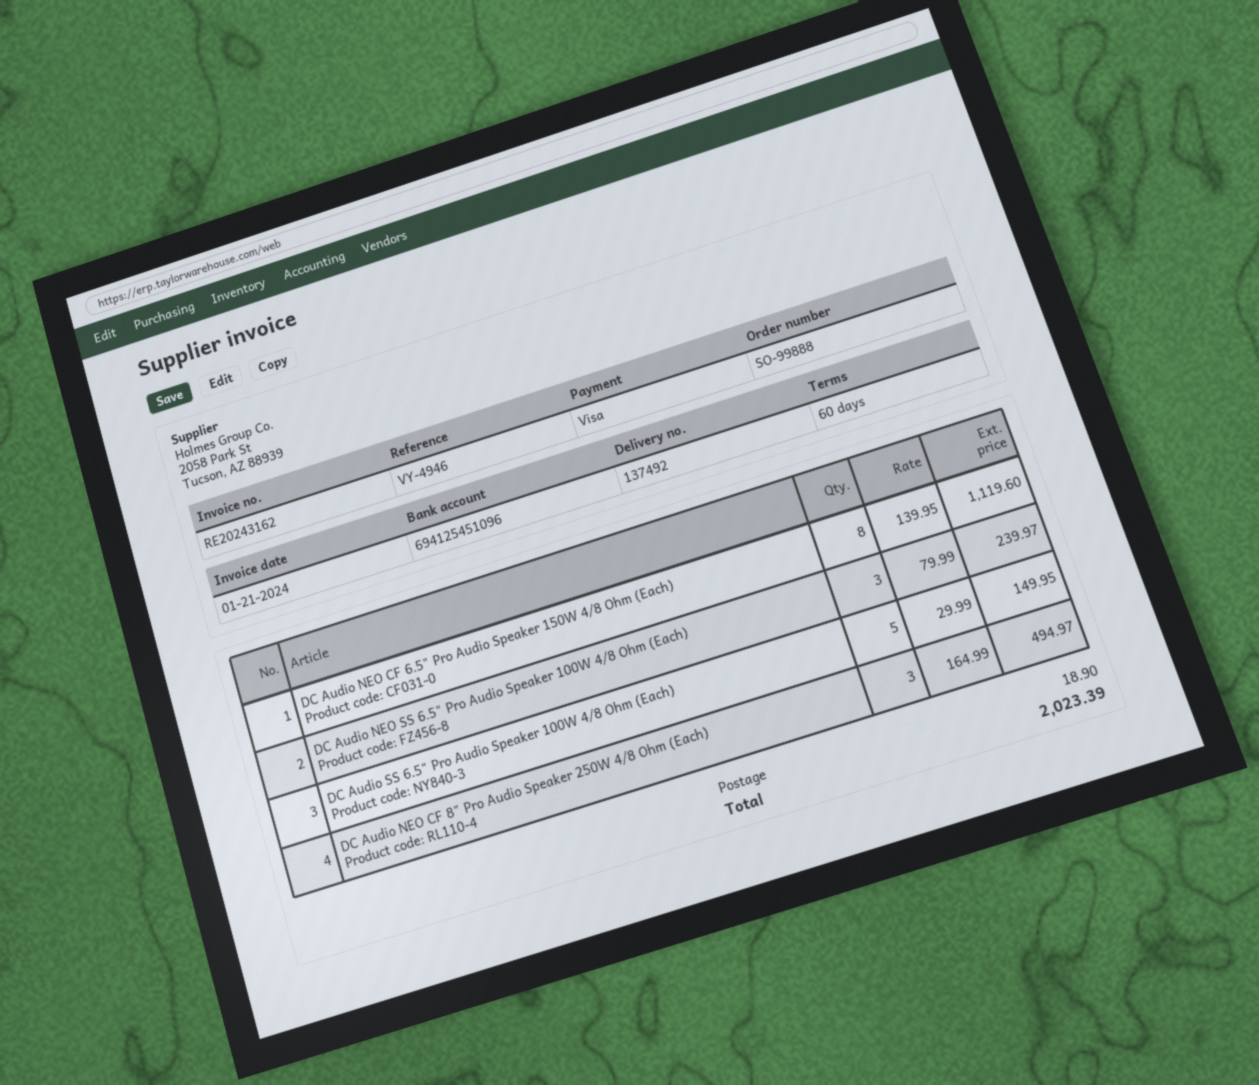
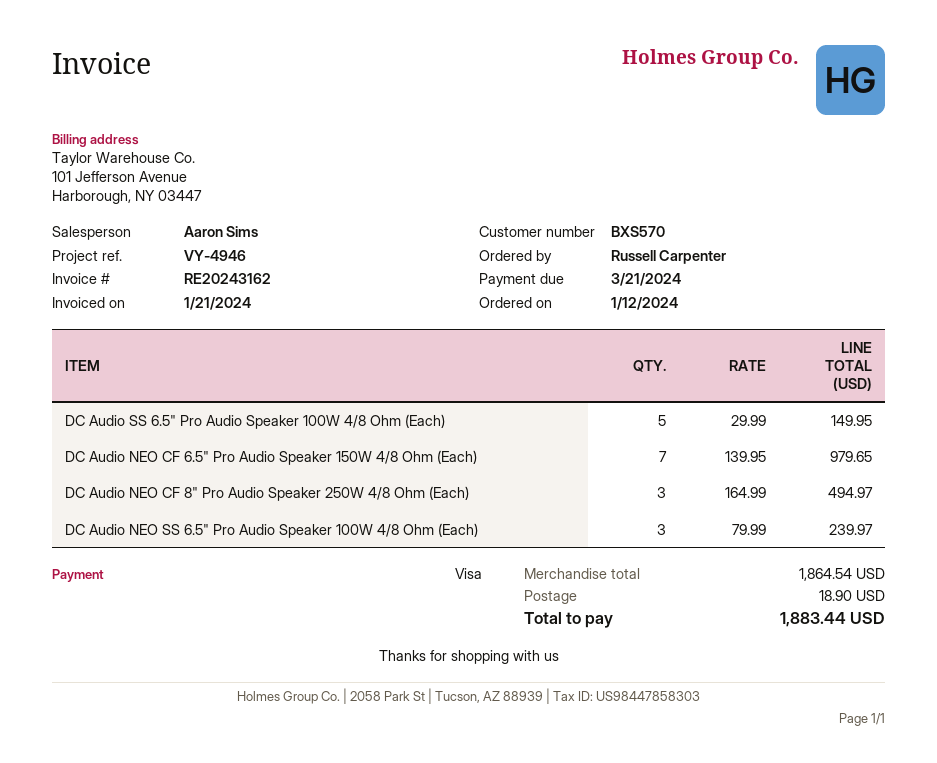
DC Audio NEO CF 6.5" Pro Audio Speaker 150W 4/8 Ohm (Each): 8 x 139.95 = 1119.60 -> 7 x 139.95 = 979.65
total: 2023.39 -> 1883.44

